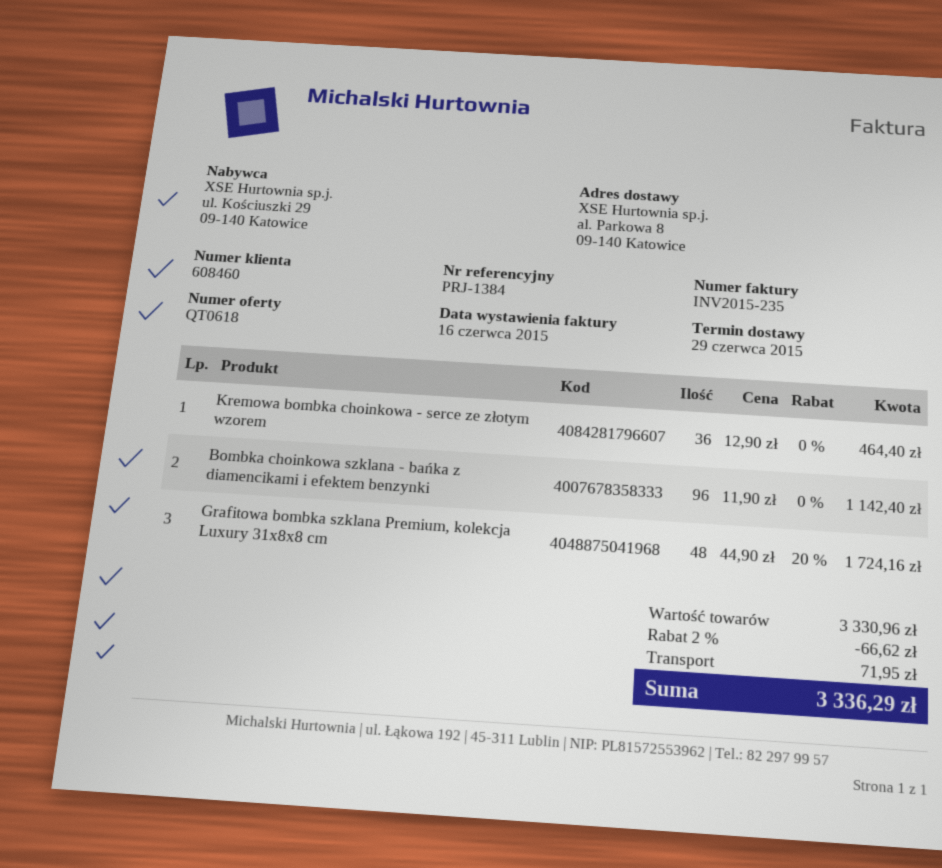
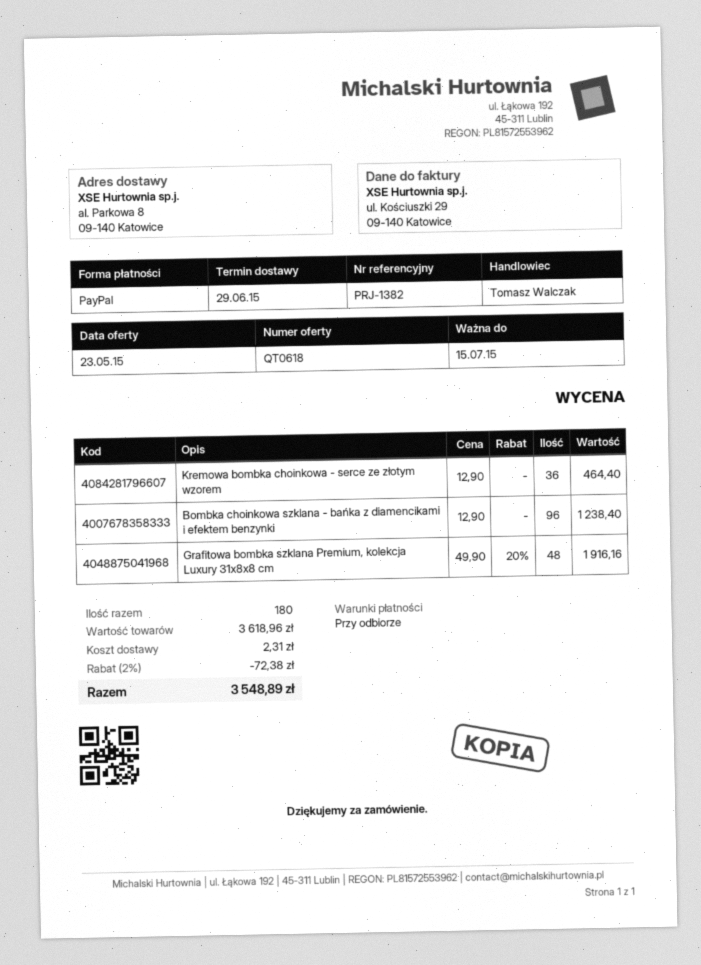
reference: PRJ-1384 -> PRJ-1382
Bombka choinkowa szklana - bańka z diamencikami i efektem benzynki: 96 x 11.90 = 1142.40 -> 96 x 12.90 = 1238.40
Grafitowa bombka szklana Premium, kolekcja Luxury 31x8x8 cm: 48 x 44.90 - 20% = 1724.16 -> 48 x 49.90 - 20% = 1916.16
subtotal: 3330.96 -> 3618.96
discount: 2% = 66.62 -> 2% = 72.38
shipping: 71.95 -> 2.31
total: 3336.29 -> 3548.89

